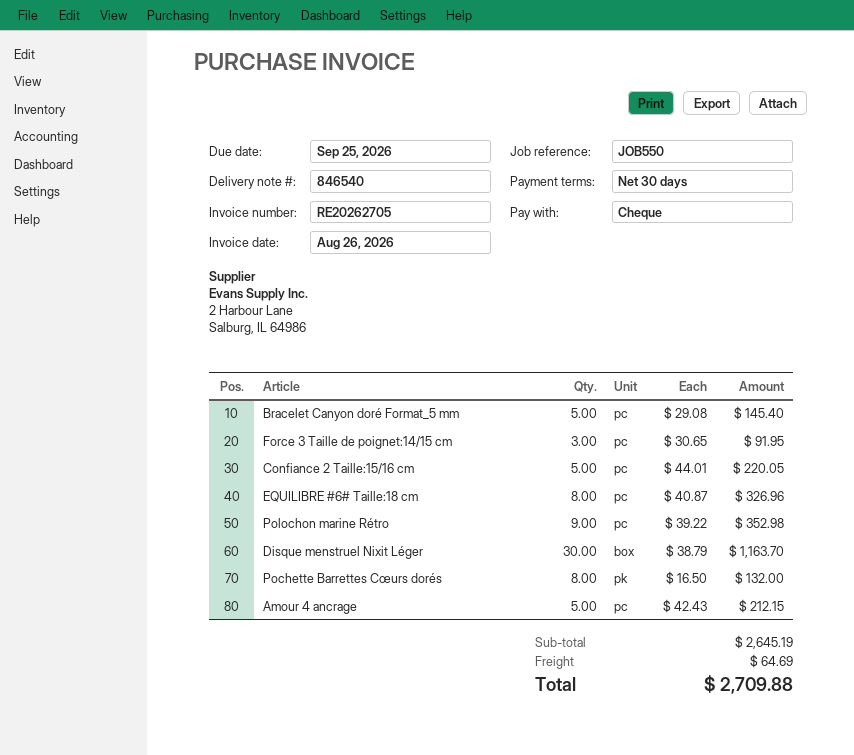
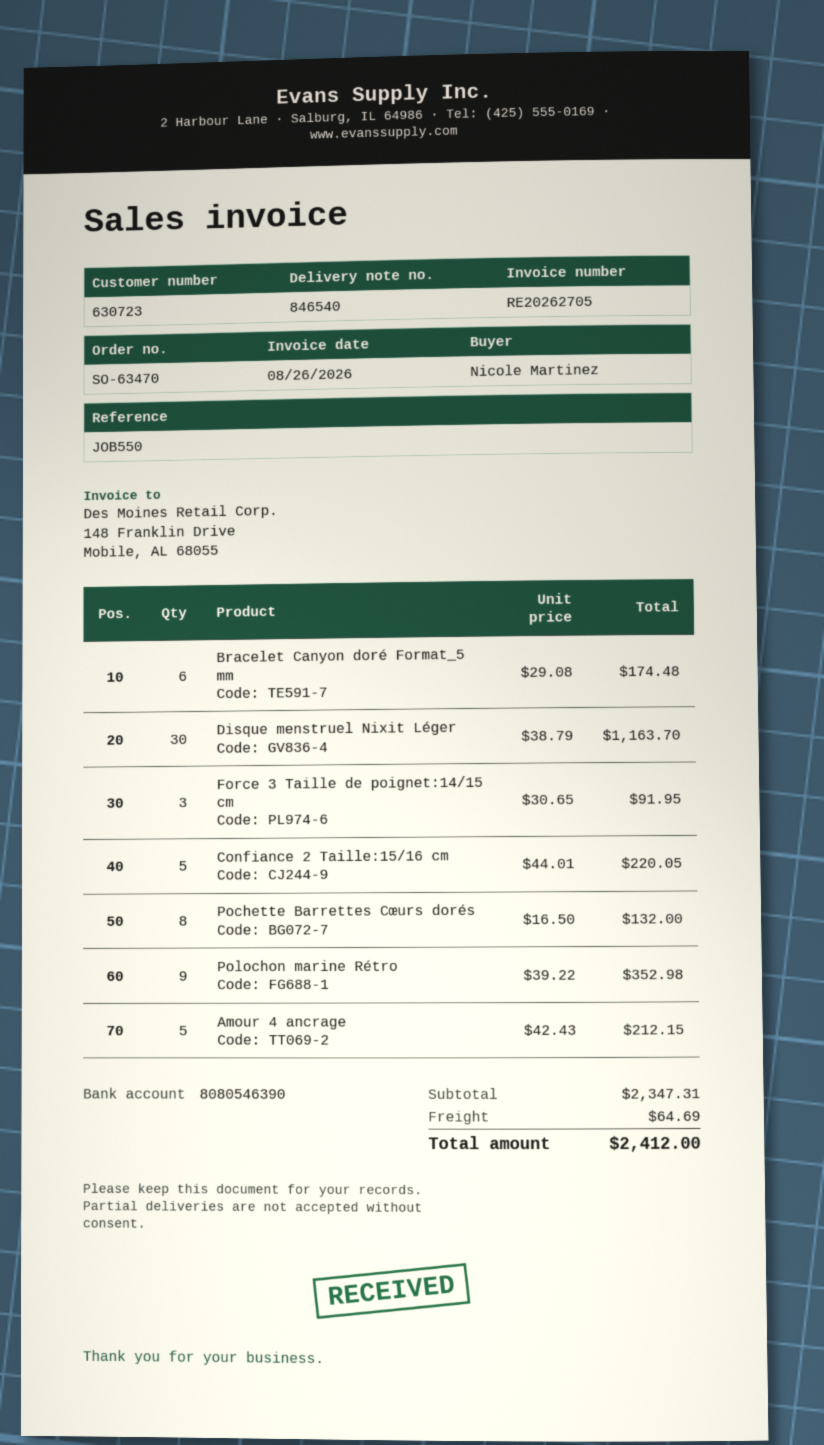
Bracelet Canyon doré Format_5 mm: 5 x 29.08 = 145.40 -> 6 x 29.08 = 174.48
EQUILIBRE #6# Taille:18 cm: 8 x 40.87 = 326.96 -> none
subtotal: 2645.19 -> 2347.31
total: 2709.88 -> 2412.00

